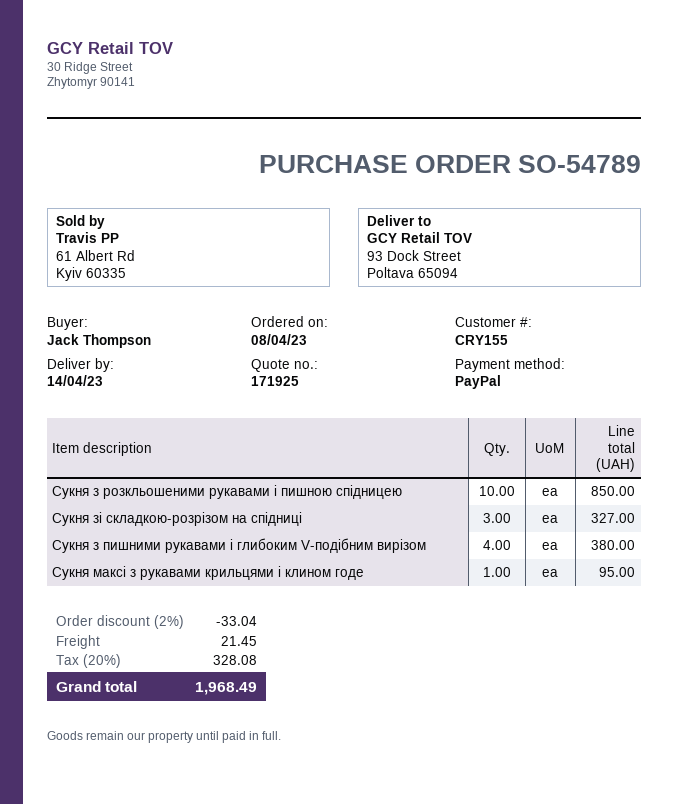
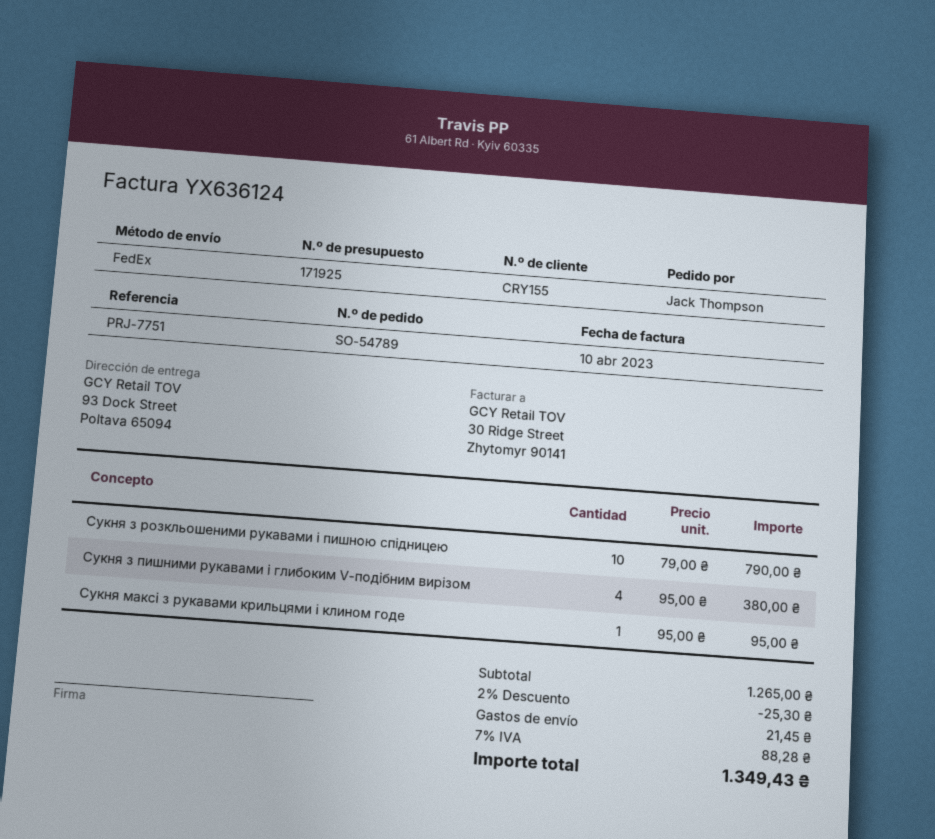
Сукня з розкльошеними рукавами і пишною спідницею: 10 for 850.00 -> 10 for 790.00
Сукня зі складкою-розрізом на спідниці: 3 for 327.00 -> none
discount: 2% = 33.04 -> 2% = 25.30
tax: 20% = 328.08 -> 7% = 88.28
total: 1968.49 -> 1349.43

